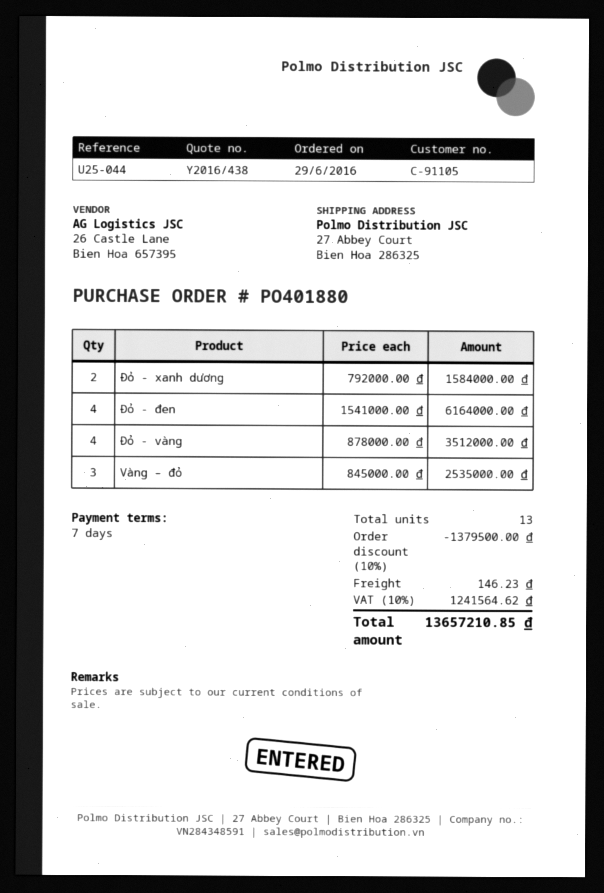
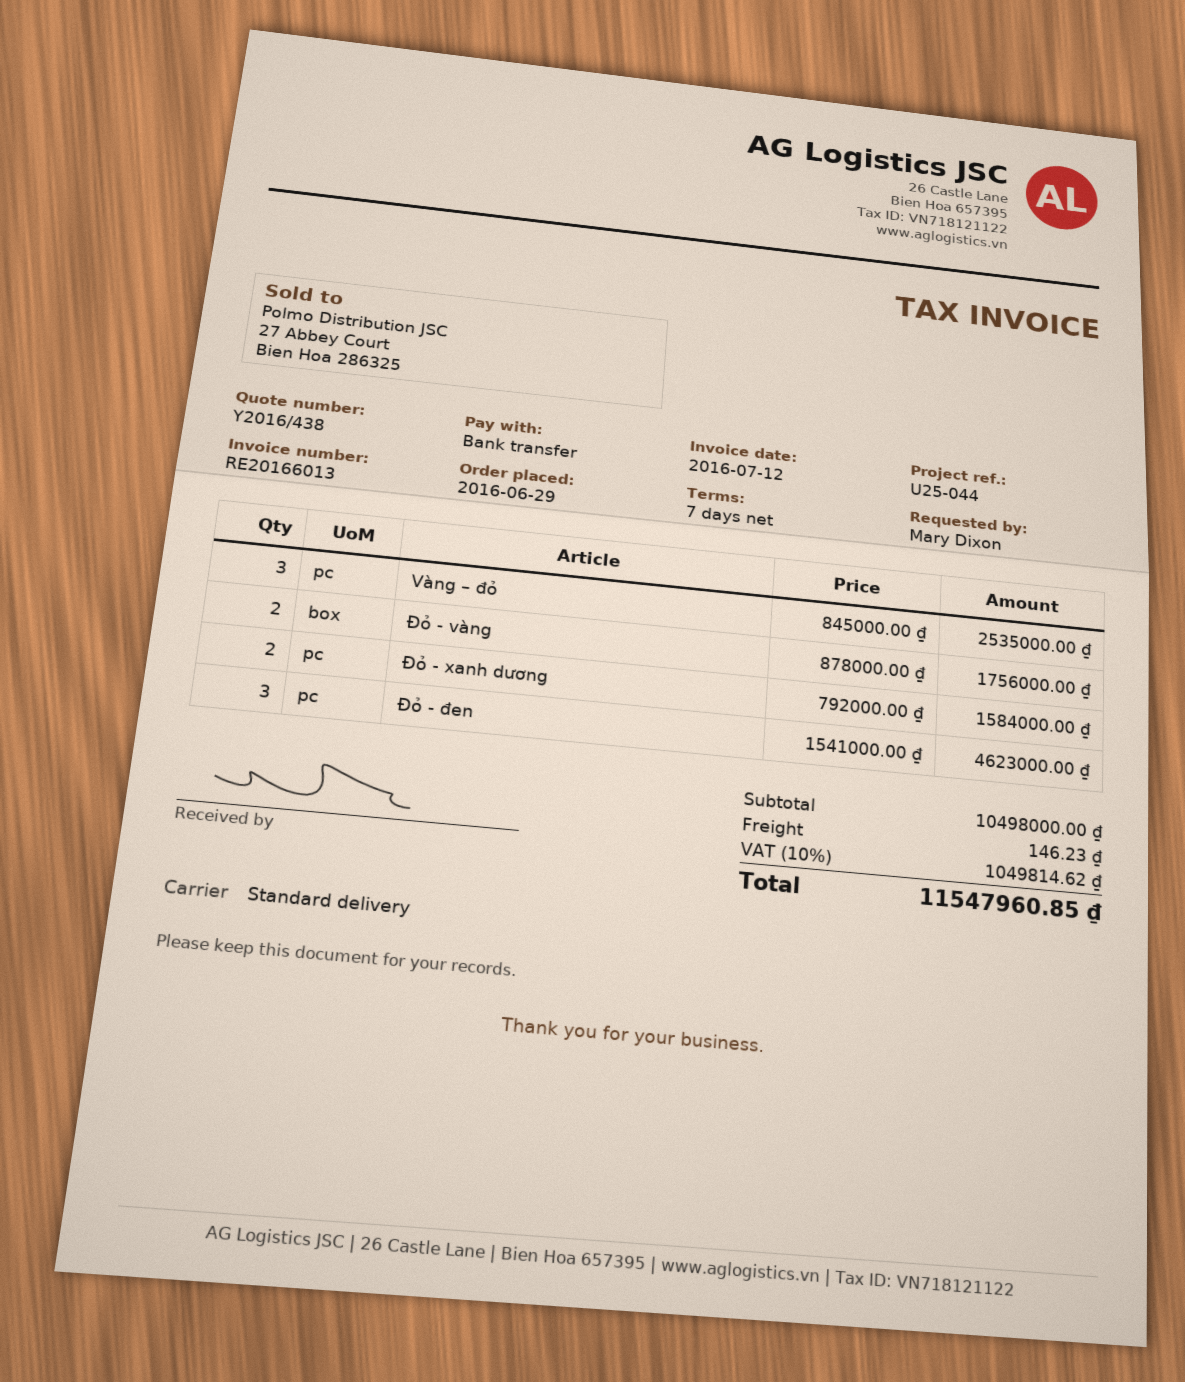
Đỏ - đen: 4 x 1541000.00 = 6164000.00 -> 3 x 1541000.00 = 4623000.00
Đỏ - vàng: 4 x 878000.00 = 3512000.00 -> 2 x 878000.00 = 1756000.00
discount: 10% = 1379500.00 -> none
tax: 10% = 1241564.62 -> 10% = 1049814.62
total: 13657210.85 -> 11547960.85

